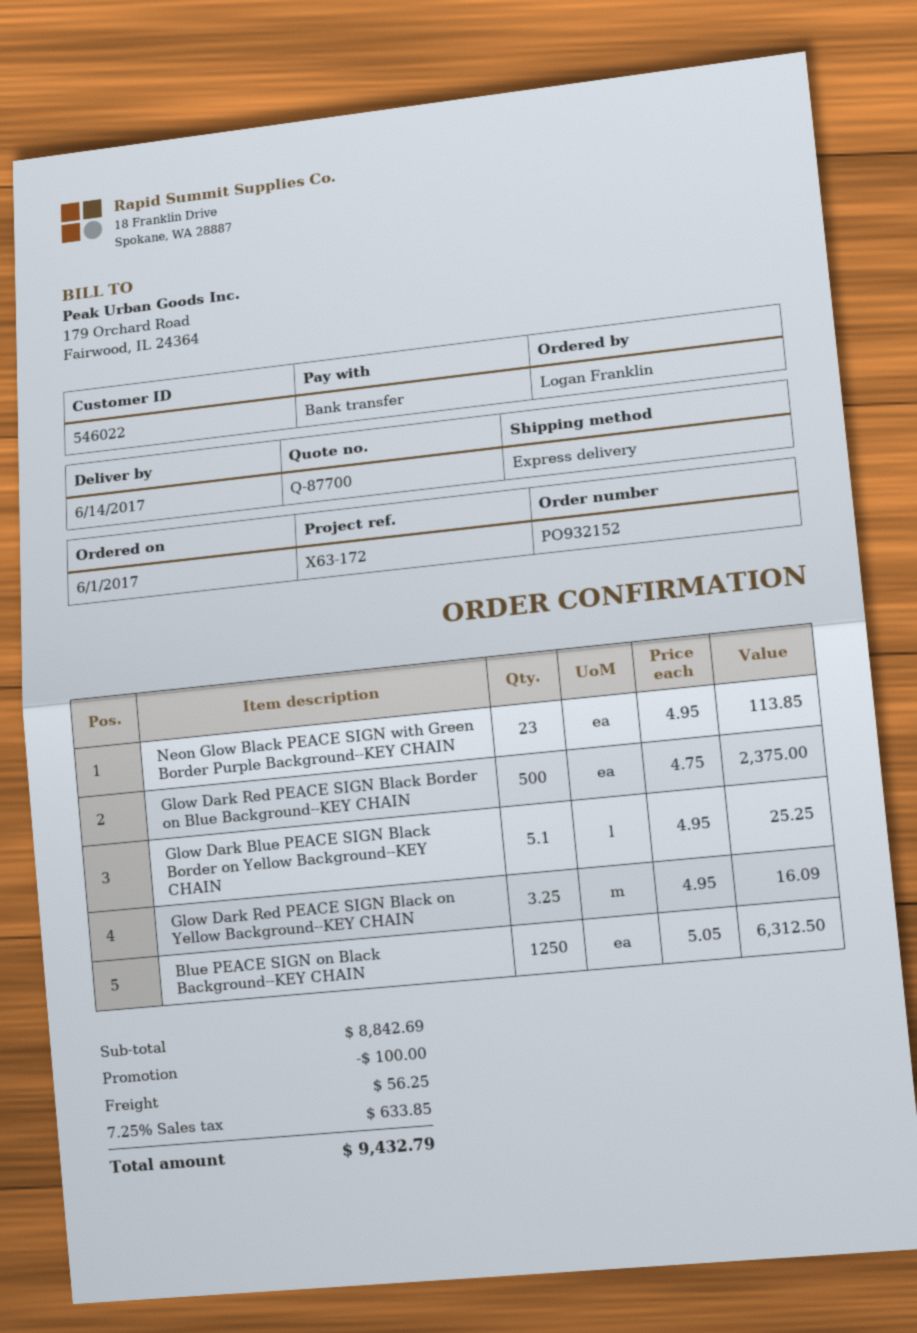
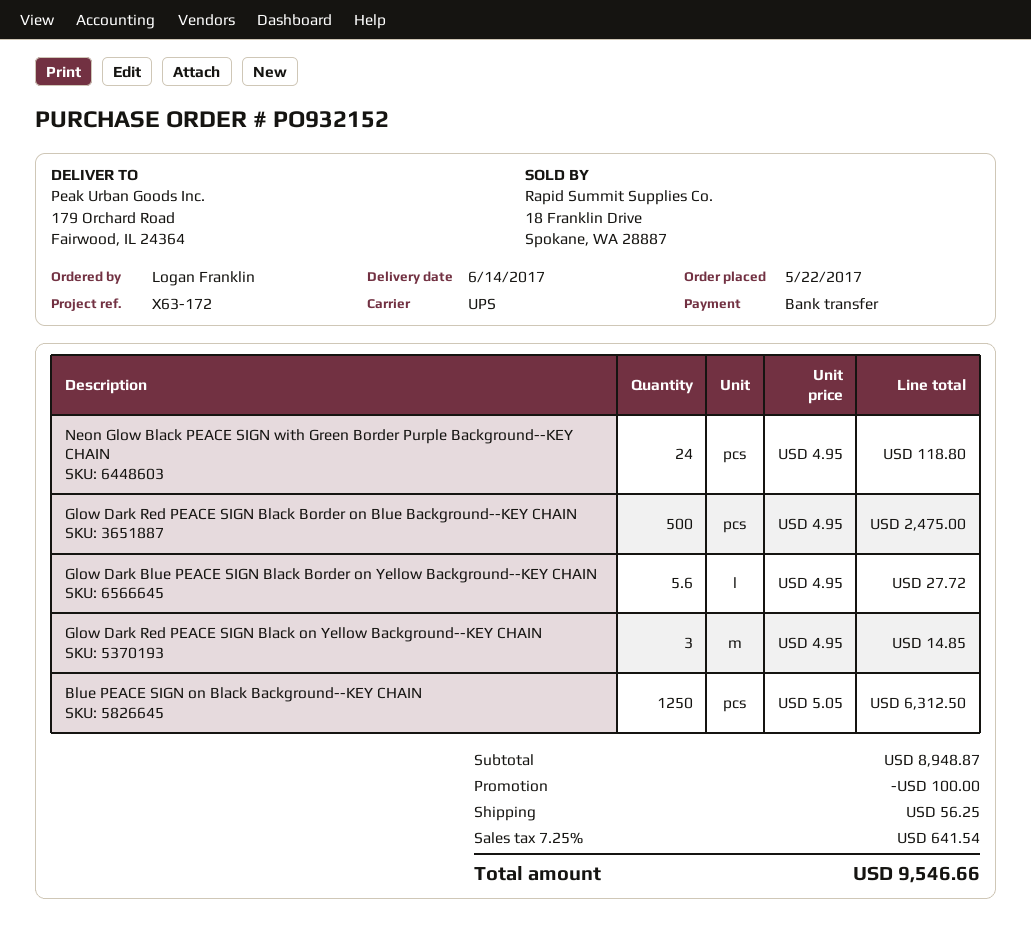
order date: 2017-06-01 -> 2017-05-22
shipping method: express -> UPS
Neon Glow Black PEACE SIGN with Green Border Purple Background--KEY CHAIN: 23 x 4.95 = 113.85 -> 24 x 4.95 = 118.80
Glow Dark Red PEACE SIGN Black Border on Blue Background--KEY CHAIN: 500 x 4.75 = 2375.00 -> 500 x 4.95 = 2475.00
Glow Dark Blue PEACE SIGN Black Border on Yellow Background--KEY CHAIN: 5.1 x 4.95 = 25.25 -> 5.6 x 4.95 = 27.72
Glow Dark Red PEACE SIGN Black on Yellow Background--KEY CHAIN: 3.25 x 4.95 = 16.09 -> 3 x 4.95 = 14.85
subtotal: 8842.69 -> 8948.87
tax: 7.25% = 633.85 -> 7.25% = 641.54
total: 9432.79 -> 9546.66

